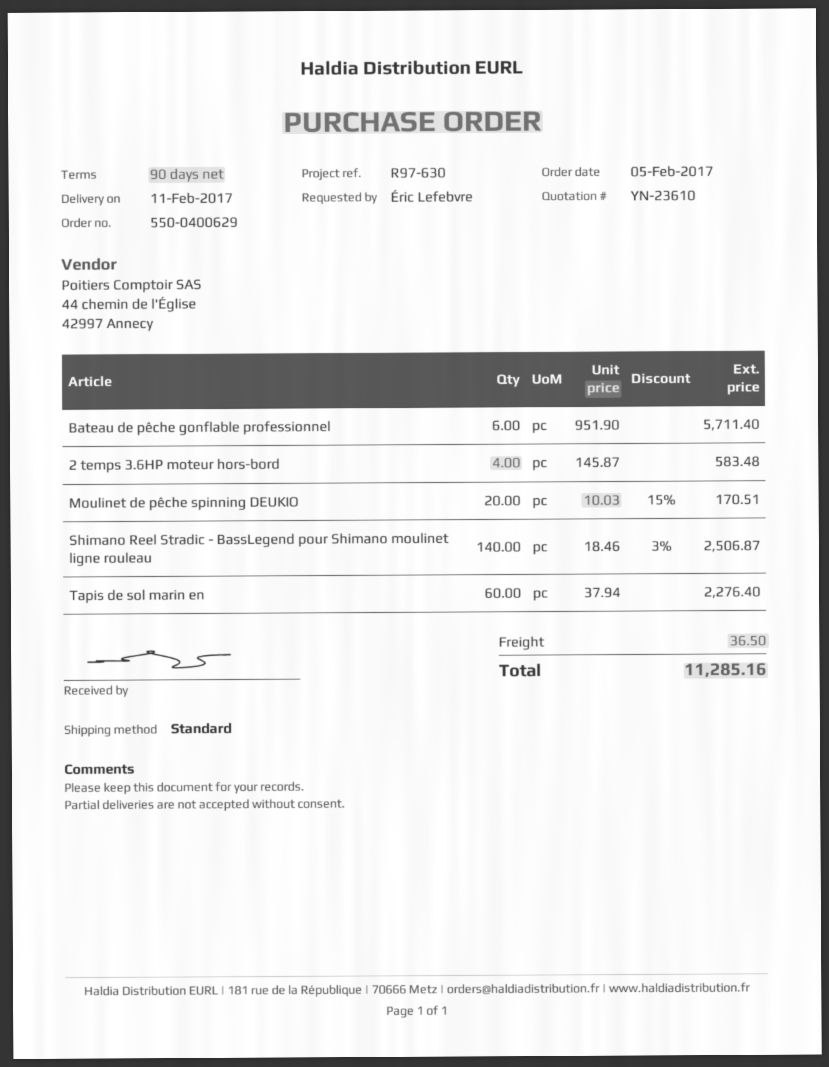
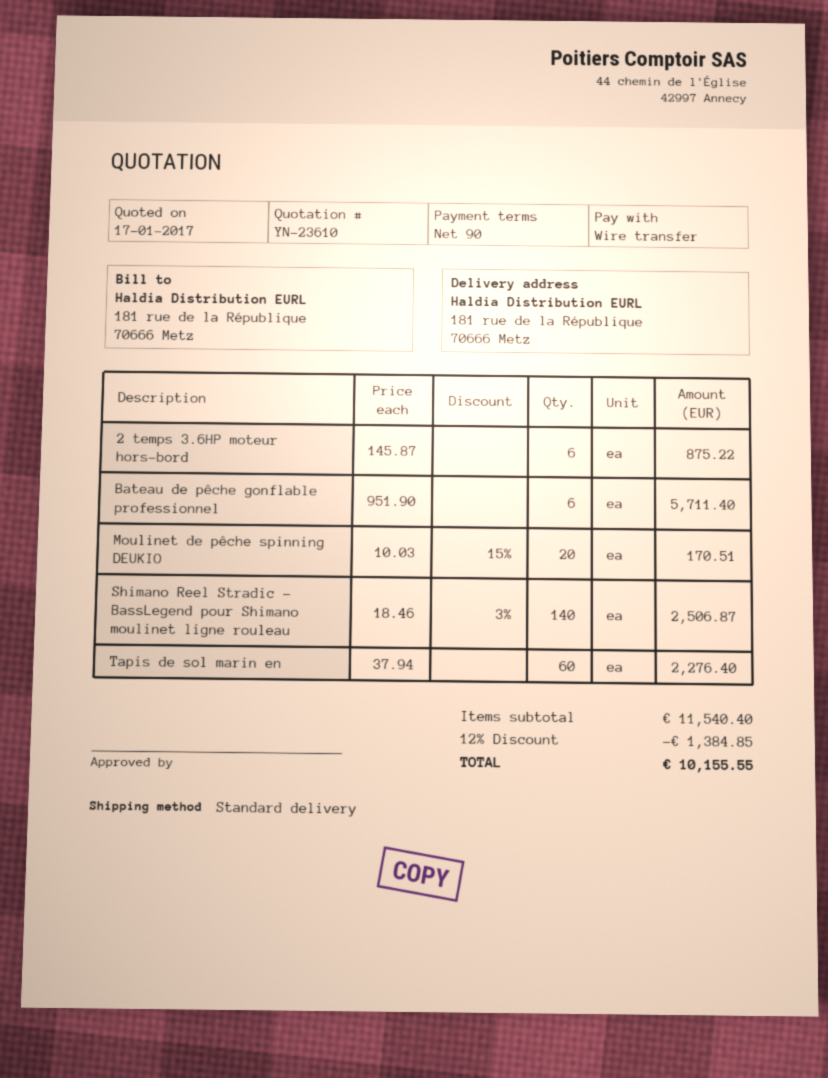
2 temps 3.6HP moteur hors-bord: 4 x 145.87 = 583.48 -> 6 x 145.87 = 875.22
discount: none -> 12% = 1384.85
shipping: 36.50 -> none
total: 11285.16 -> 10155.55

